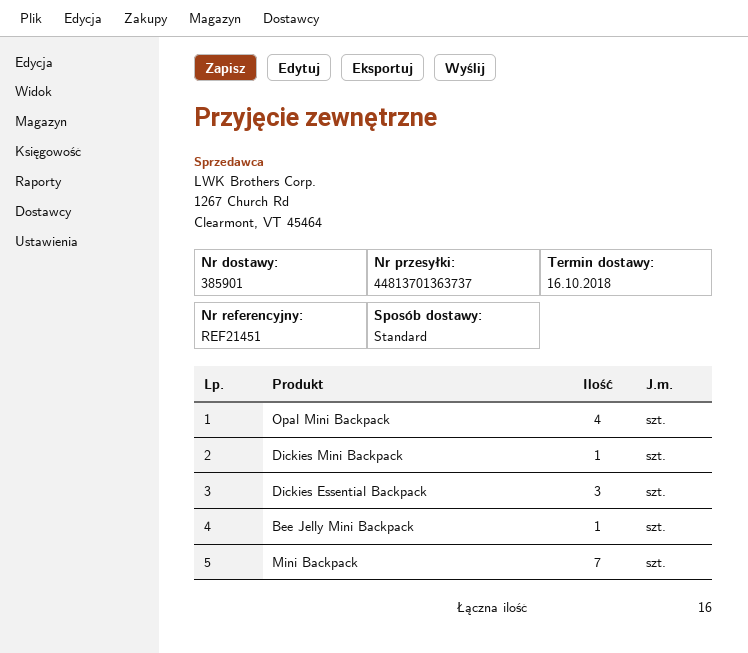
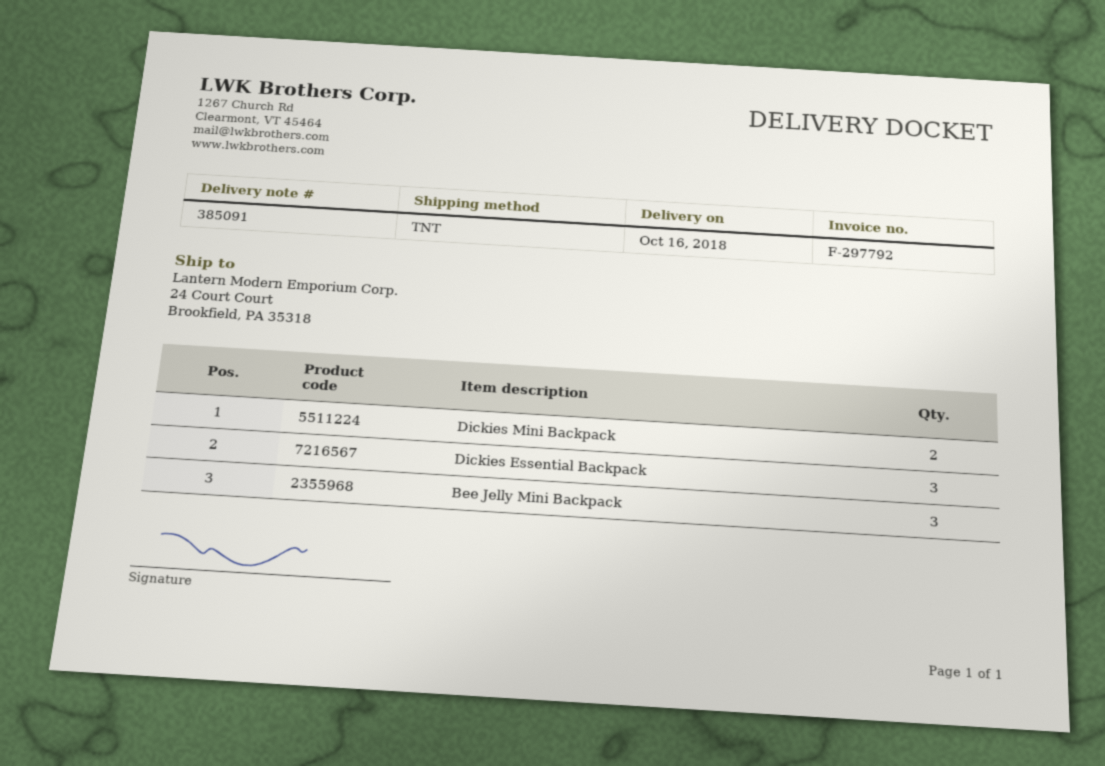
delivery note number: 385901 -> 385091
shipping method: standard -> TNT
Opal Mini Backpack: 4 -> none
Dickies Mini Backpack: 1 -> 2
Bee Jelly Mini Backpack: 1 -> 3
Mini Backpack: 7 -> none

